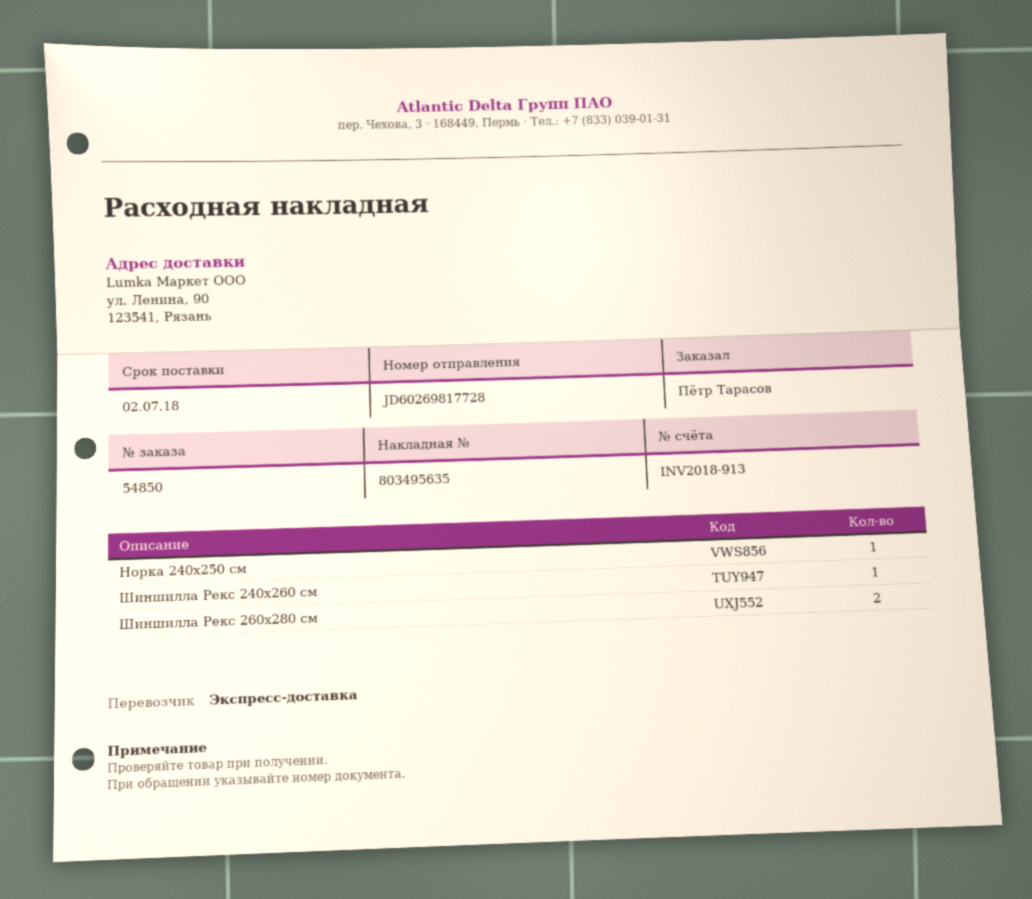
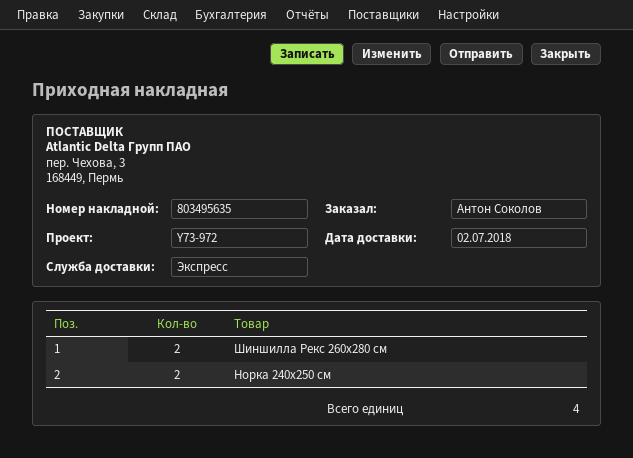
ordered by: Пётр Тарасов -> Антон Соколов
Норка 240x250 см: 1 -> 2
Шиншилла Рекс 240x260 см: 1 -> none

